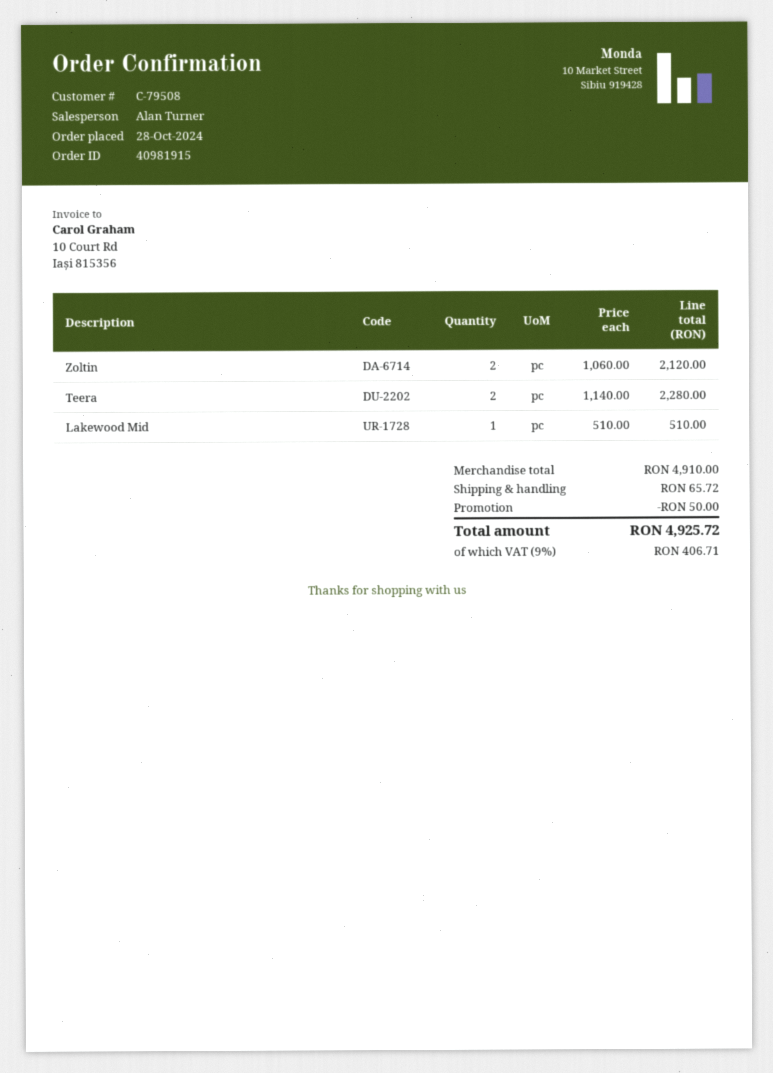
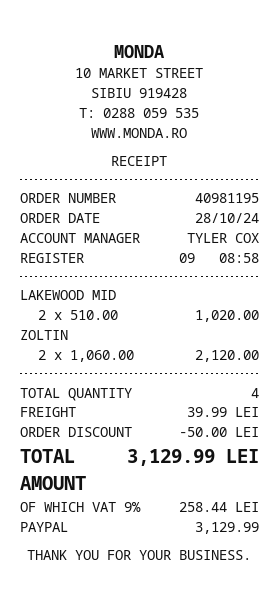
order number: 40981915 -> 40981195
sales rep: Alan Turner -> TYLER COX
Teera: 2 x 1140.00 = 2280.00 -> none
Lakewood Mid: 1 x 510.00 = 510.00 -> 2 x 510.00 = 1020.00
shipping: 65.72 -> 39.99
tax: 9% = 406.71 -> 9% = 258.44
total: 4925.72 -> 3129.99

